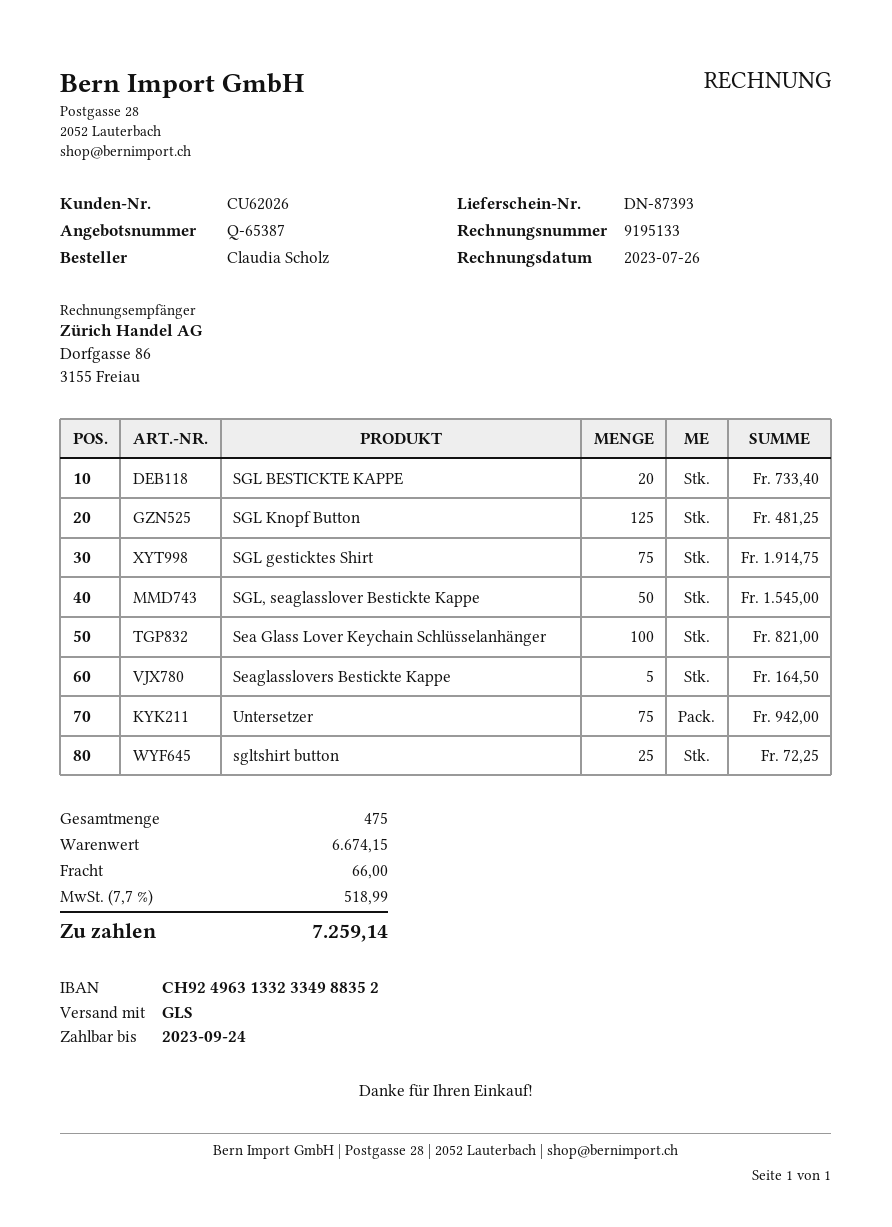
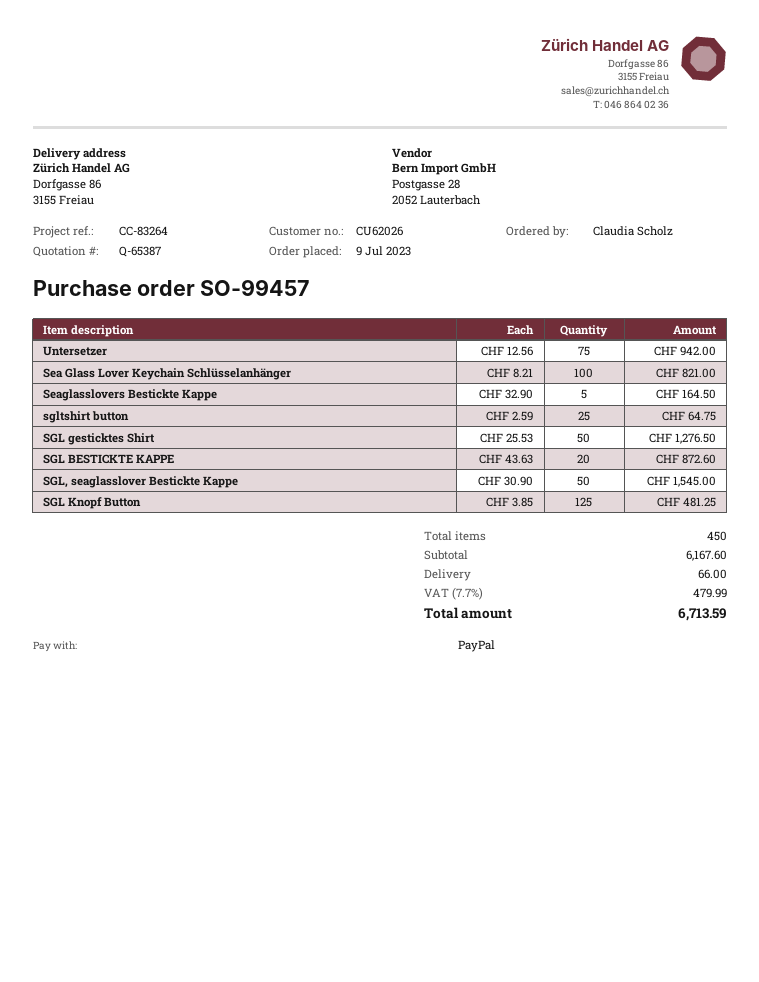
SGL BESTICKTE KAPPE: 20 for 733.40 -> 20 for 872.60
SGL gesticktes Shirt: 75 for 1914.75 -> 50 for 1276.50
sgltshirt button: 25 for 72.25 -> 25 for 64.75
total quantity: 475 -> 450
subtotal: 6674.15 -> 6167.60
tax: 7.7% = 518.99 -> 7.7% = 479.99
total: 7259.14 -> 6713.59

